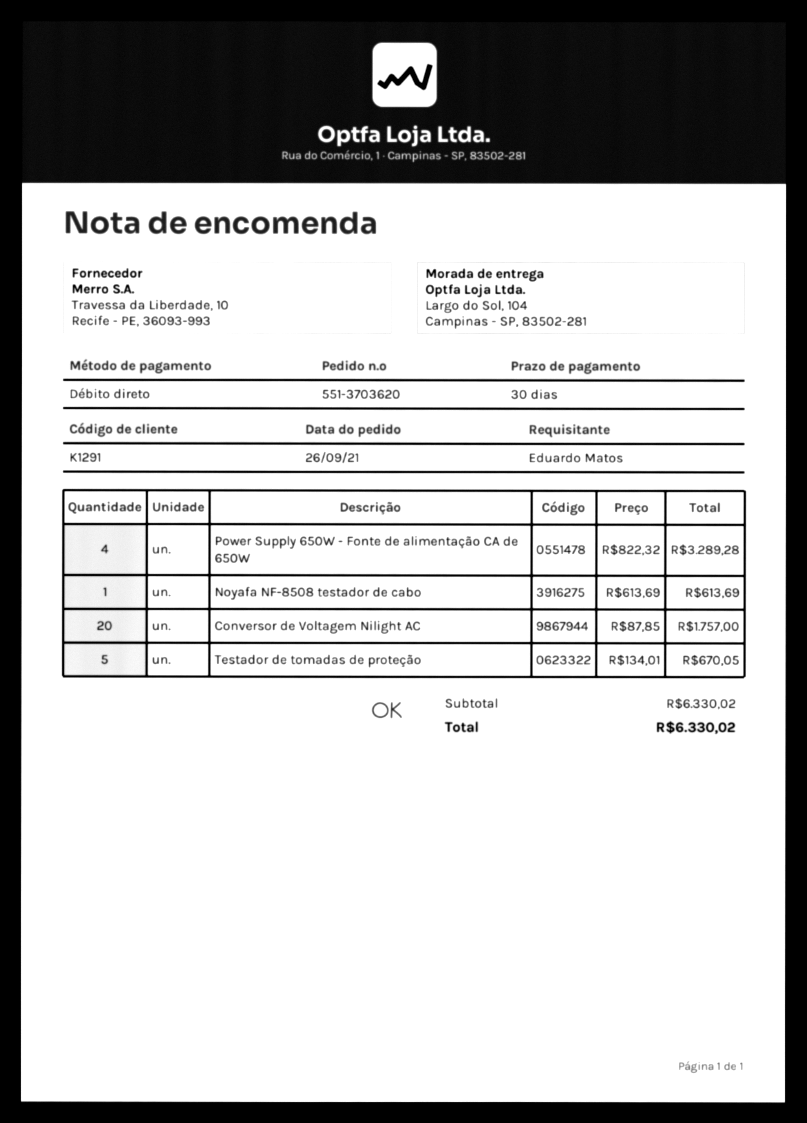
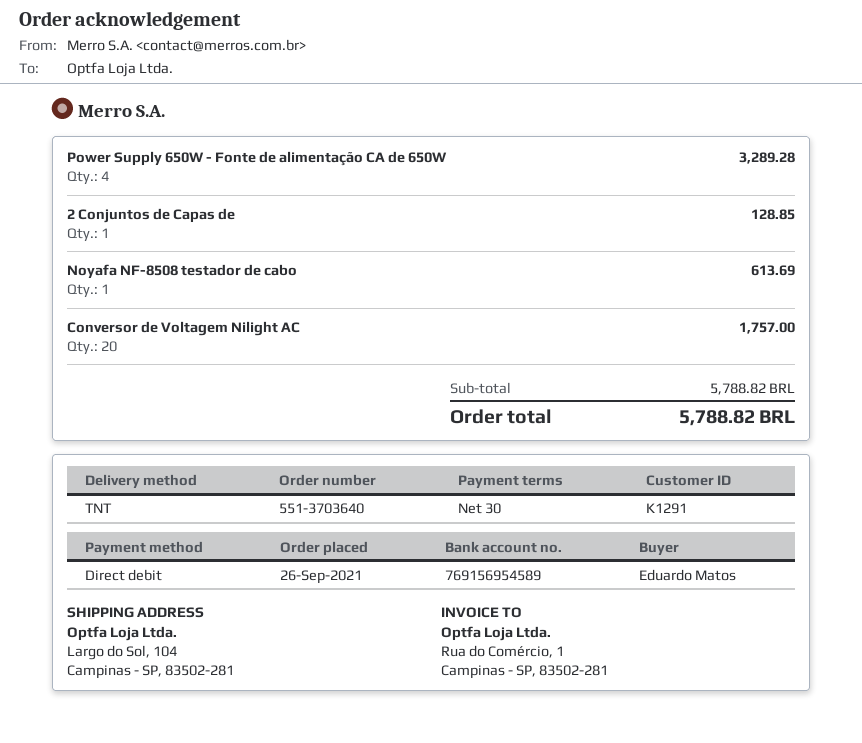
order number: 551-3703620 -> 551-3703640
Testador de tomadas de proteção: 5 for 670.05 -> none
2 Conjuntos de Capas de: none -> 1 for 128.85
subtotal: 6330.02 -> 5788.82
total: 6330.02 -> 5788.82

